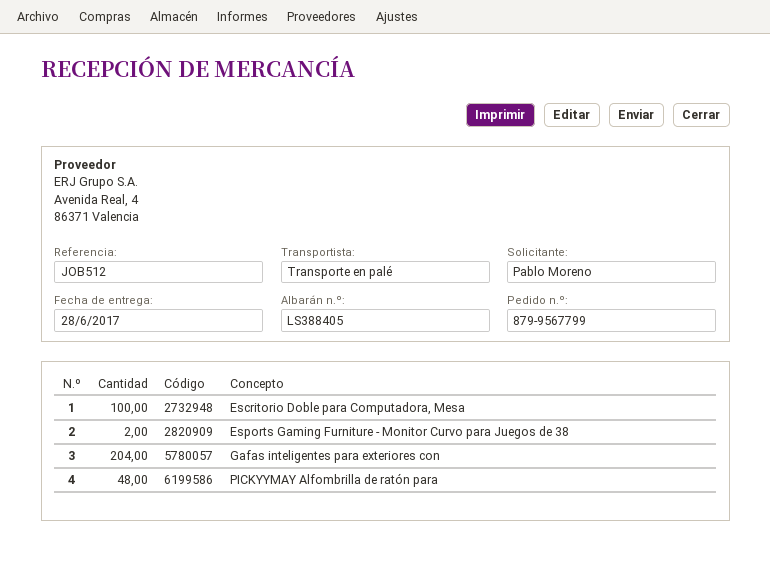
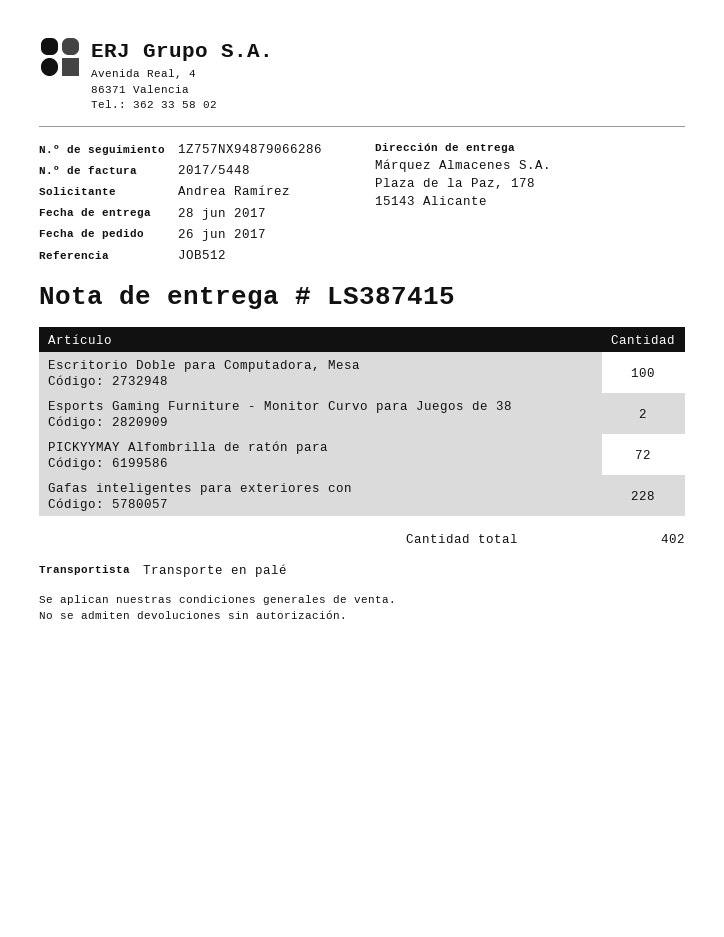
delivery note number: LS388405 -> LS387415
ordered by: Pablo Moreno -> Andrea Ramírez
Gafas inteligentes para exteriores con: 204 -> 228
PICKYYMAY Alfombrilla de ratón para: 48 -> 72

